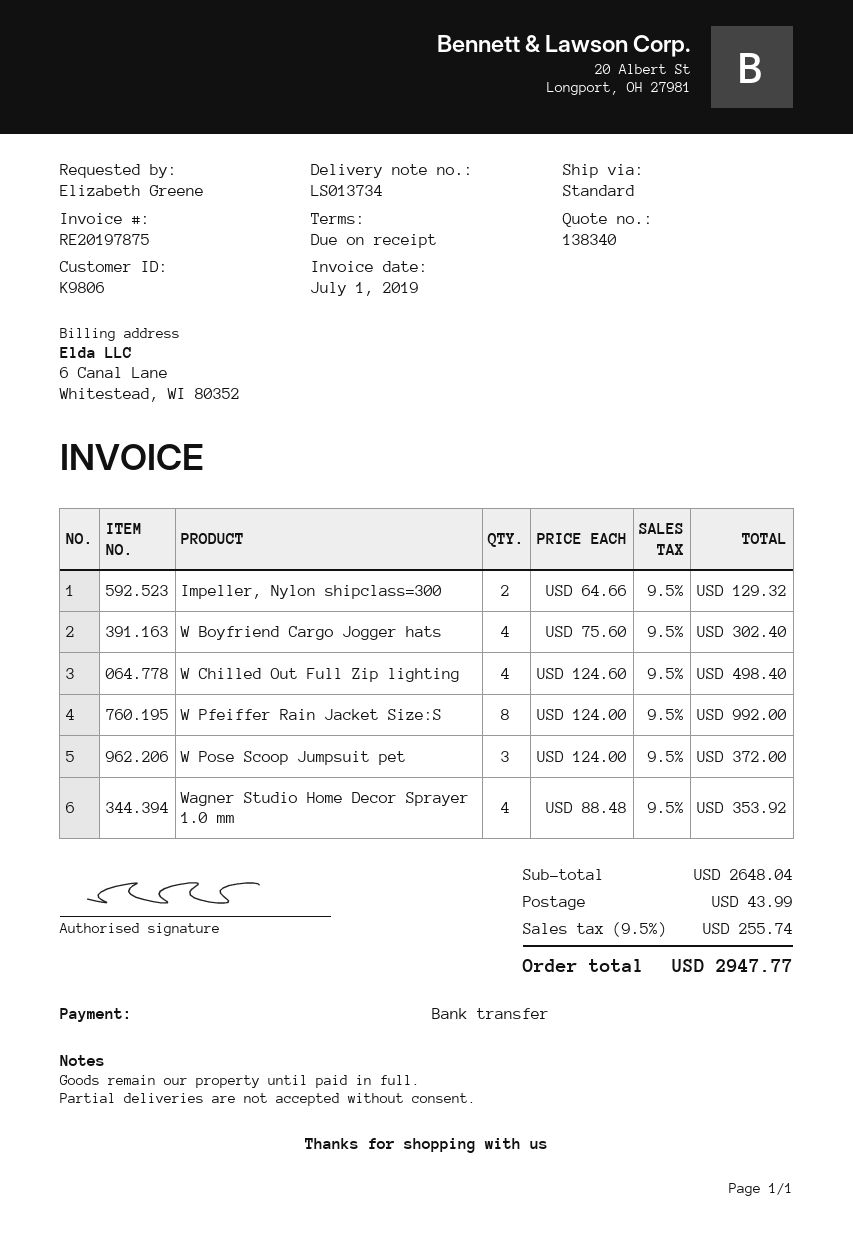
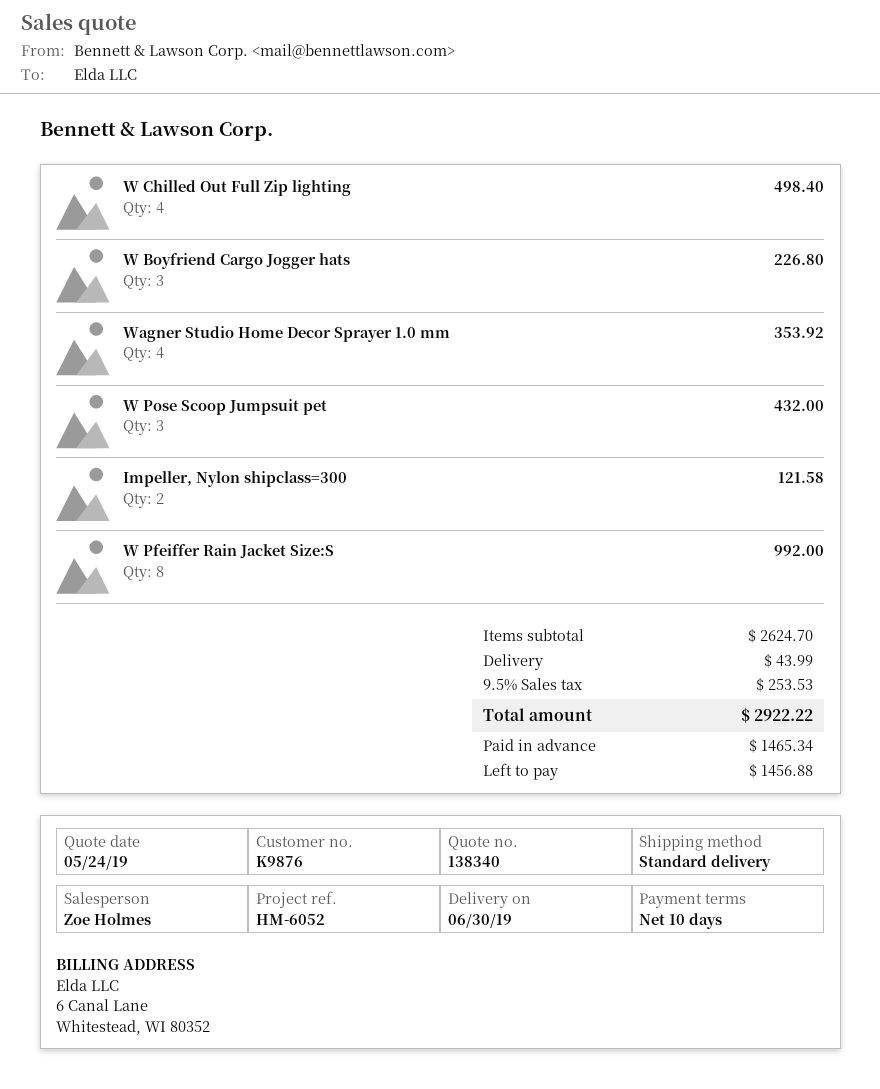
payment terms: on receipt -> 10 days
customer number: K9806 -> K9876
Impeller, Nylon shipclass=300: 2 for 129.32 -> 2 for 121.58
W Boyfriend Cargo Jogger hats: 4 for 302.40 -> 3 for 226.80
W Pose Scoop Jumpsuit pet: 3 for 372.00 -> 3 for 432.00
subtotal: 2648.04 -> 2624.70
tax: 9.5% = 255.74 -> 9.5% = 253.53
total: 2947.77 -> 2922.22

